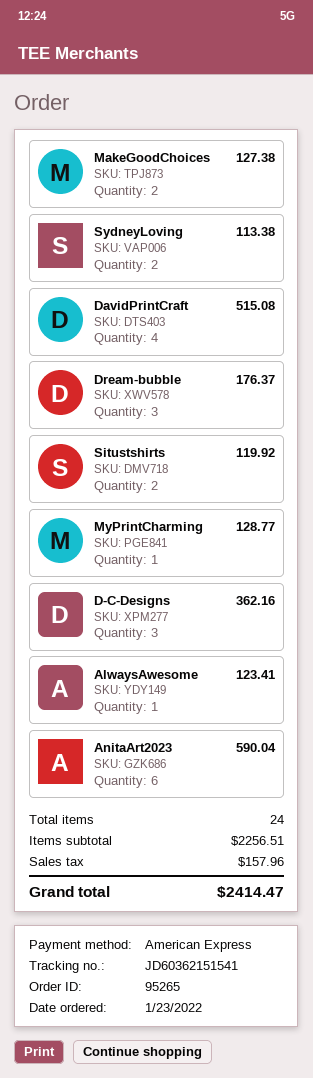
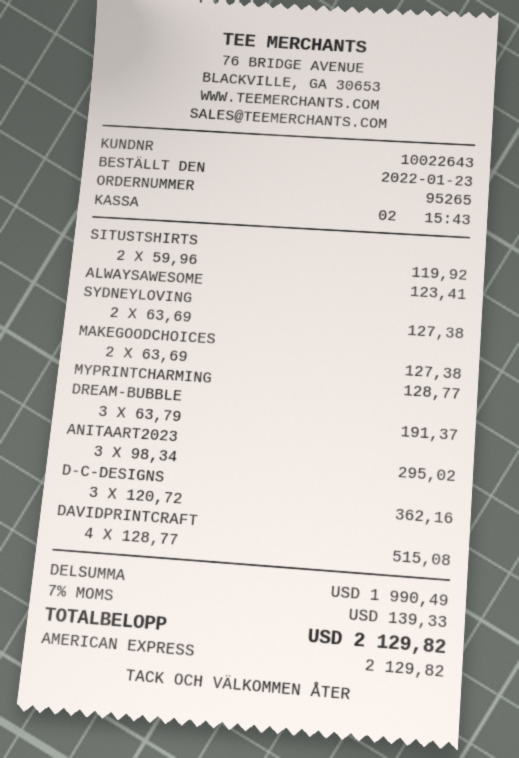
SydneyLoving: 2 for 113.38 -> 2 for 127.38
Dream-bubble: 3 for 176.37 -> 3 for 191.37
AnitaArt2023: 6 for 590.04 -> 3 for 295.02
subtotal: 2256.51 -> 1990.49
tax: 157.96 -> 139.33
total: 2414.47 -> 2129.82

